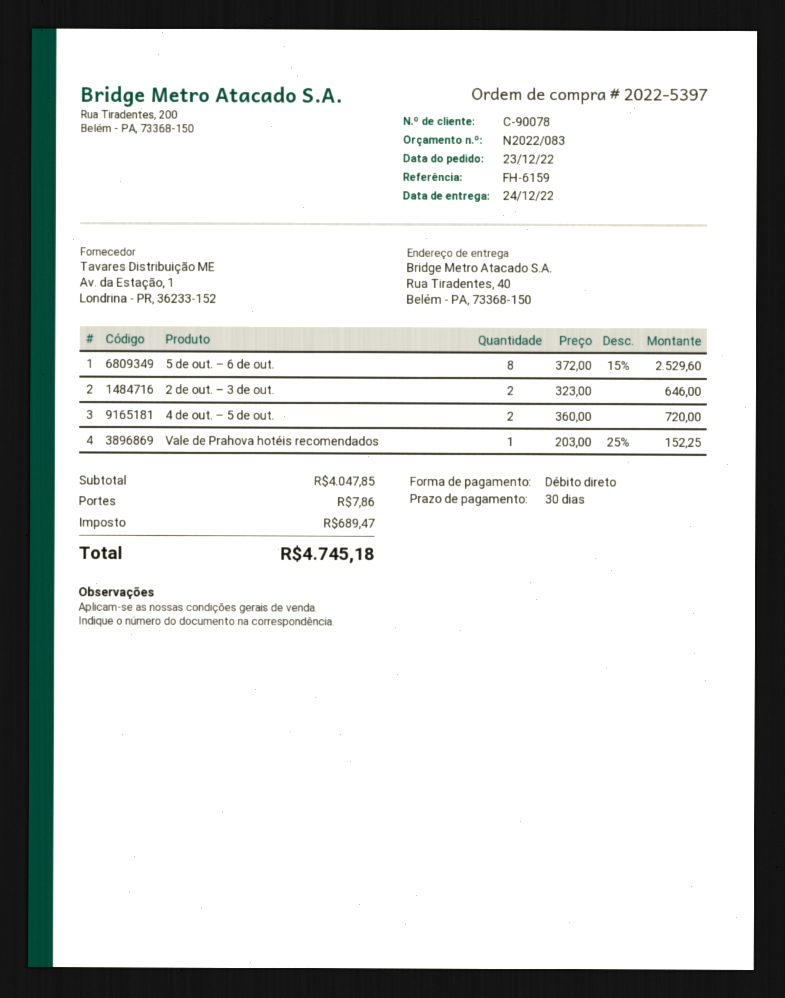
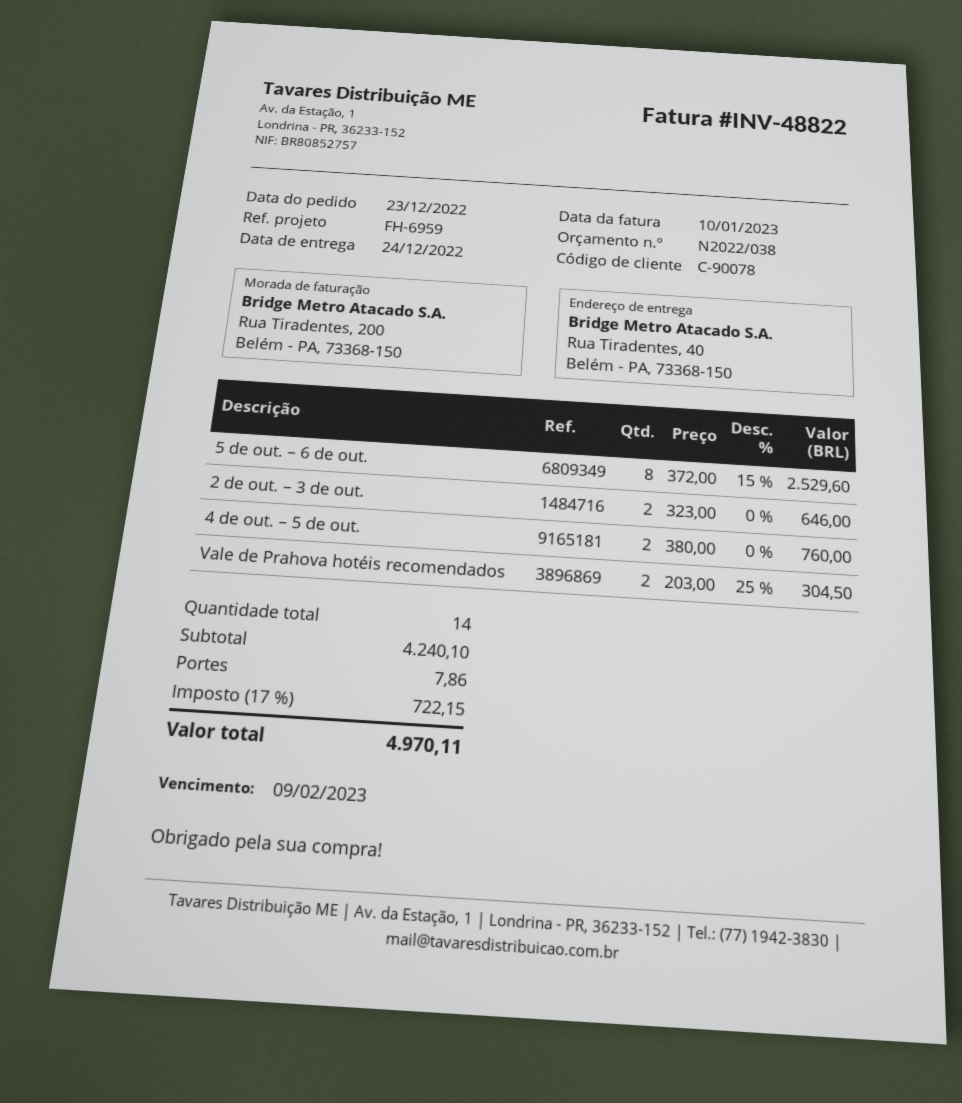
quote number: N2022/083 -> N2022/038
reference: FH-6159 -> FH-6959
4 de out. – 5 de out.: 2 x 360.00 = 720.00 -> 2 x 380.00 = 760.00
Vale de Prahova hotéis recomendados: 1 x 203.00 - 25% = 152.25 -> 2 x 203.00 - 25% = 304.50
subtotal: 4047.85 -> 4240.10
tax: 689.47 -> 722.15
total: 4745.18 -> 4970.11

